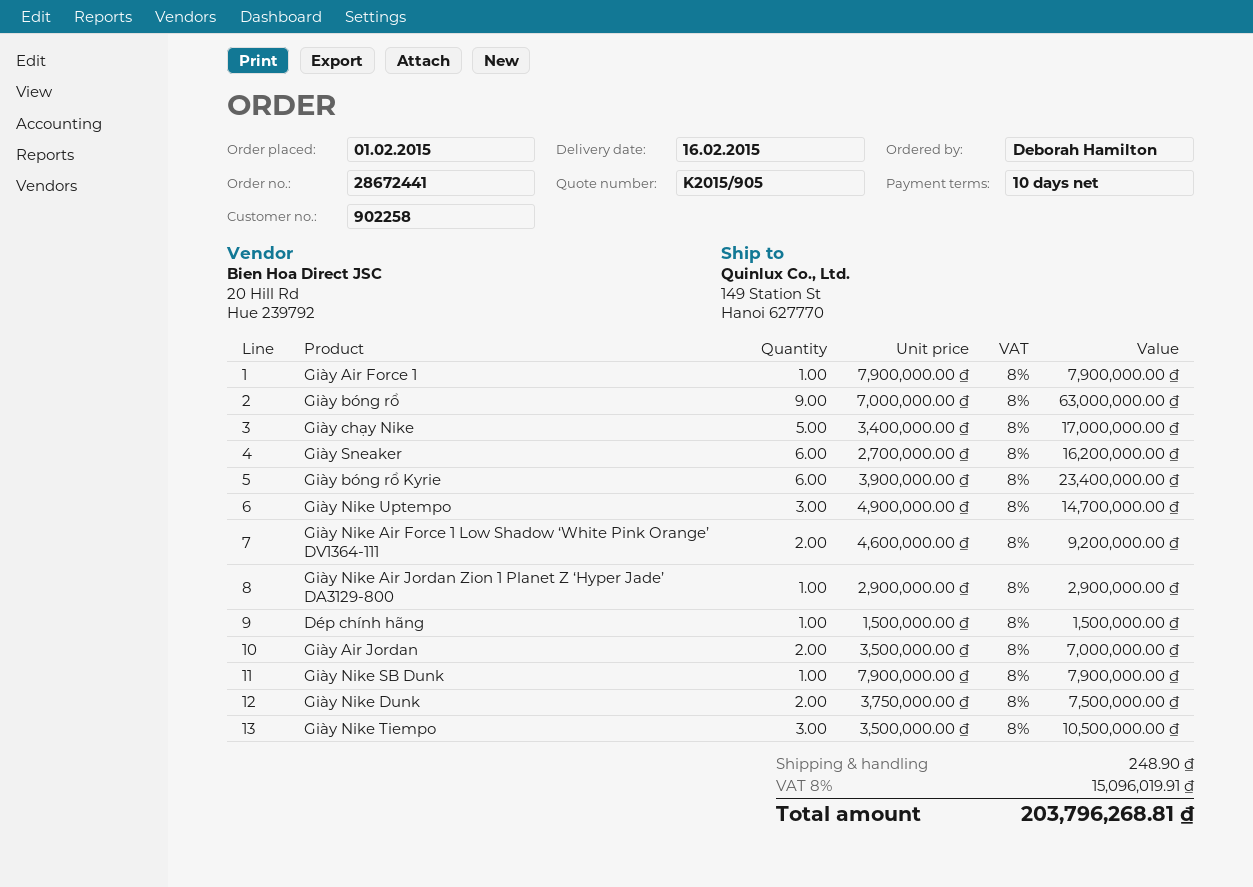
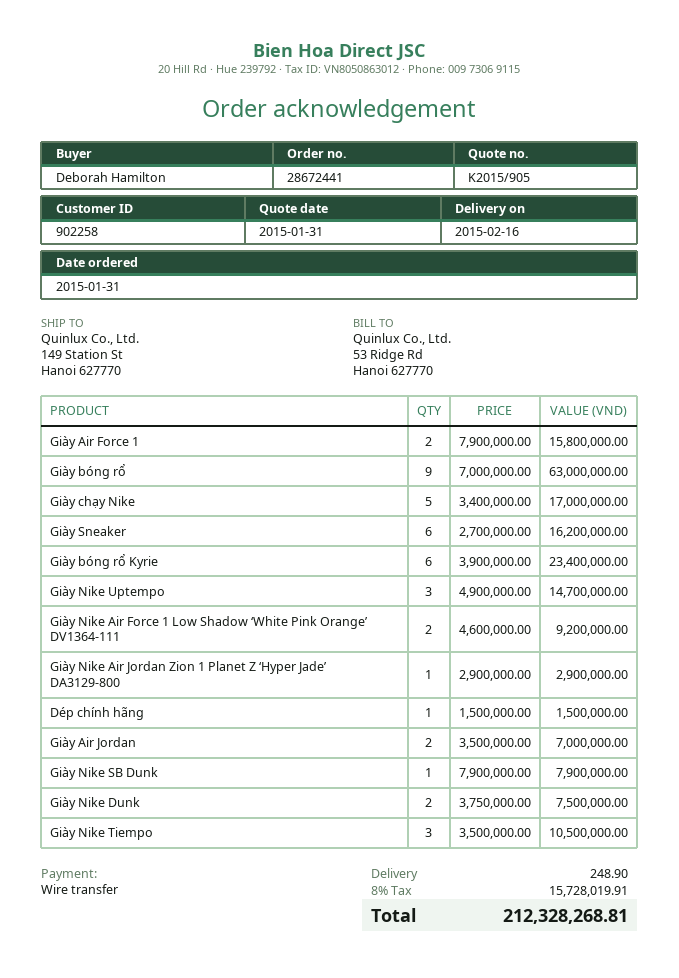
order date: 2015-02-01 -> 2015-01-31
Giày Air Force 1: 1 x 7900000.00 = 7900000.00 -> 2 x 7900000.00 = 15800000.00
tax: 8% = 15096019.91 -> 8% = 15728019.91
total: 203796268.81 -> 212328268.81

